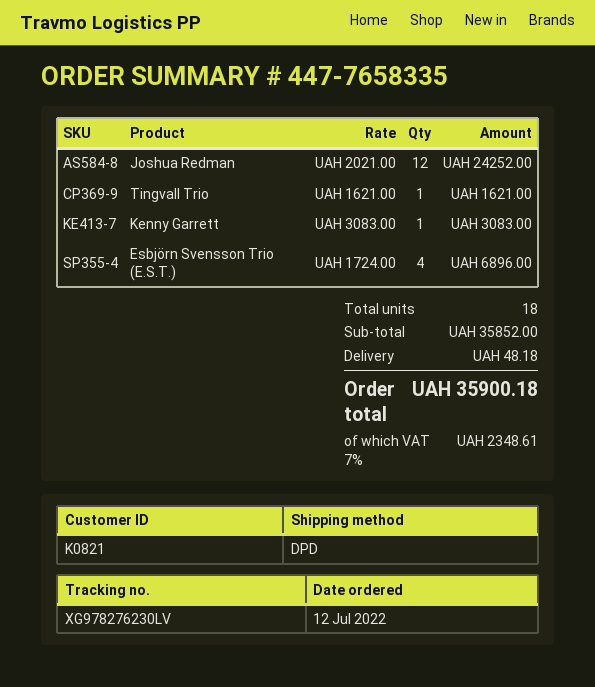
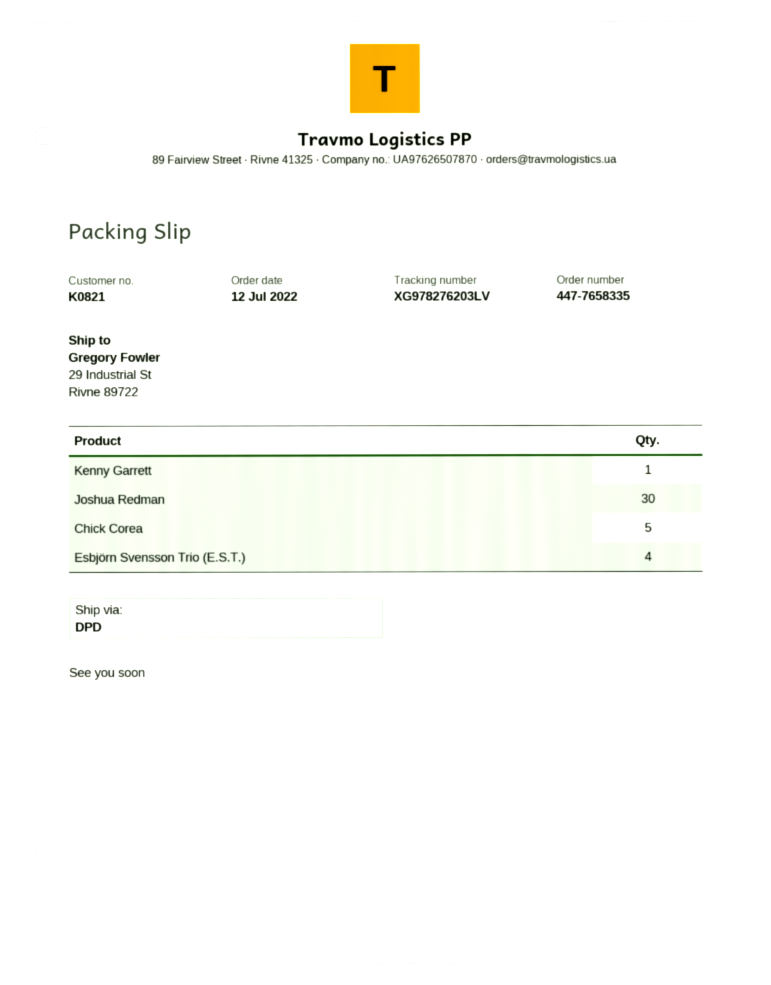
tracking number: XG978276230LV -> XG978276203LV
Joshua Redman: 12 -> 30
Tingvall Trio: 1 -> none
Chick Corea: none -> 5

